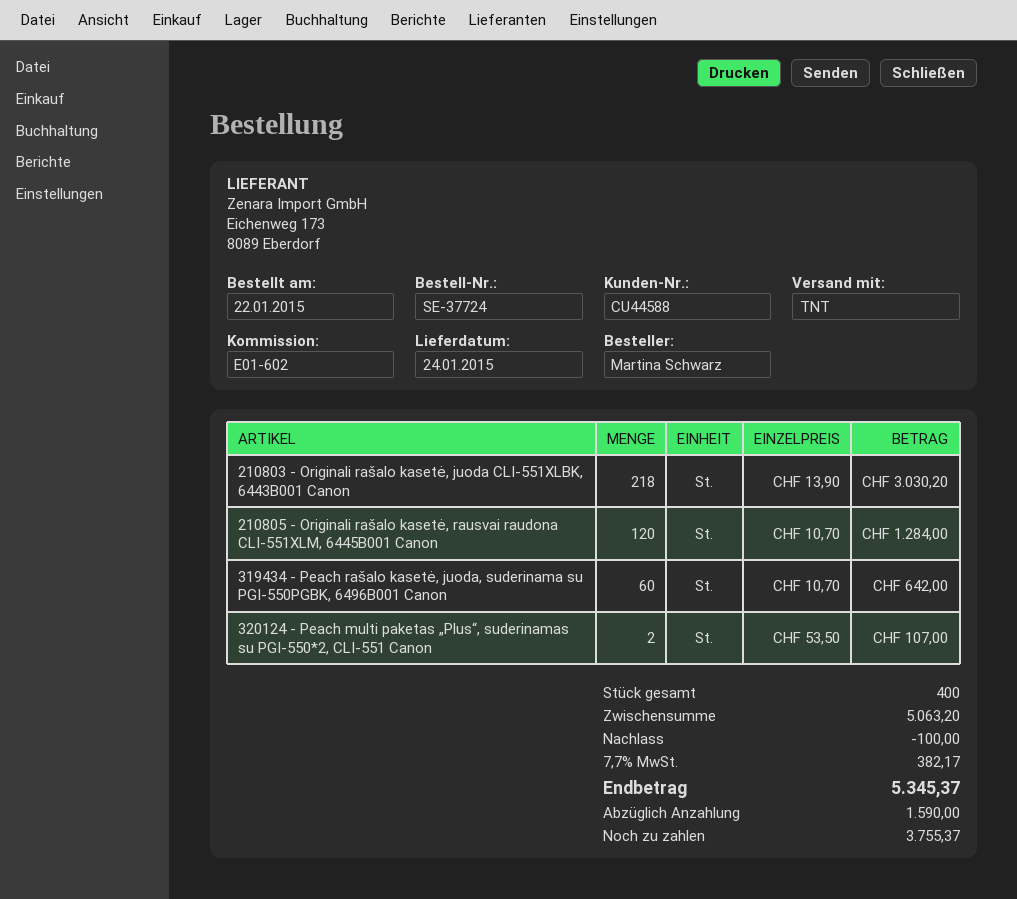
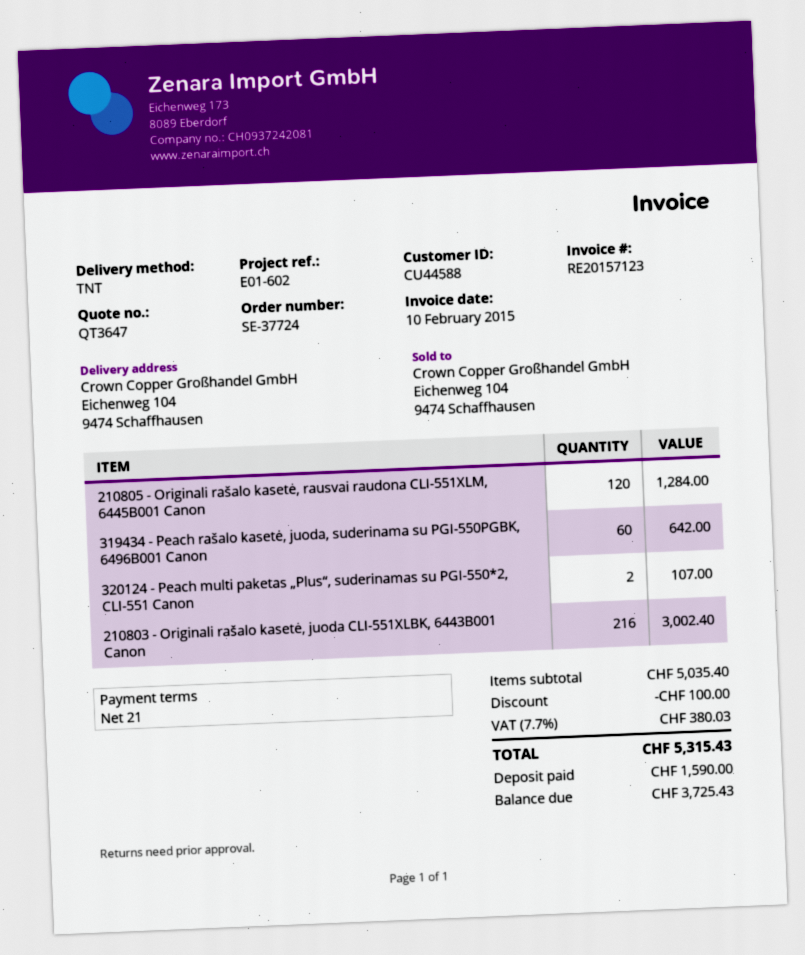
210803 - Originali rašalo kasetė, juoda CLI-551XLBK, 6443B001 Canon: 218 for 3030.20 -> 216 for 3002.40
subtotal: 5063.20 -> 5035.40
tax: 7.7% = 382.17 -> 7.7% = 380.03
total: 5345.37 -> 5315.43
balance: 3755.37 -> 3725.43

